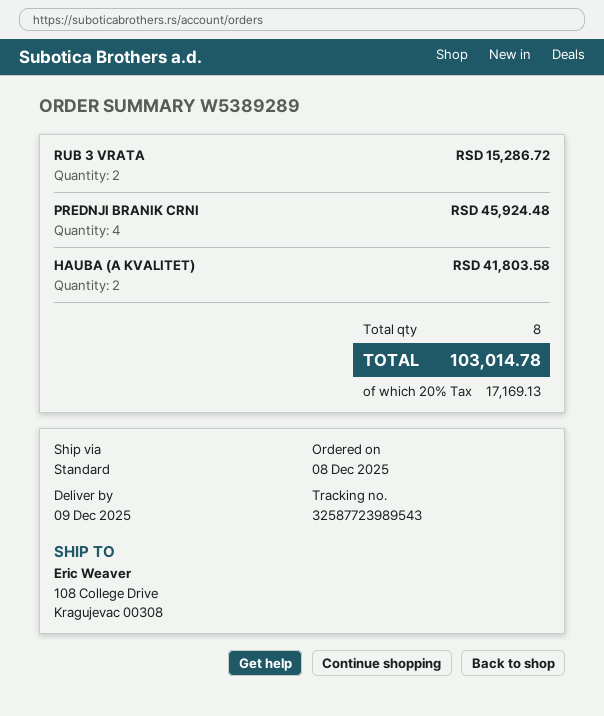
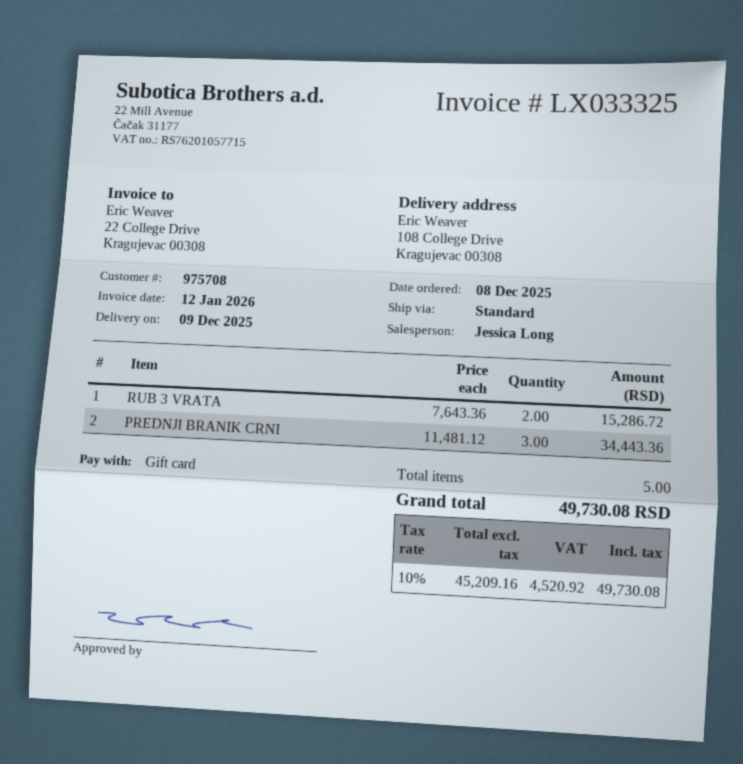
PREDNJI BRANIK CRNI: 4 for 45924.48 -> 3 for 34443.36
HAUBA (A KVALITET): 2 for 41803.58 -> none
total quantity: 8 -> 5
tax: 20% = 17169.13 -> 10% = 4520.92
total: 103014.78 -> 49730.08

